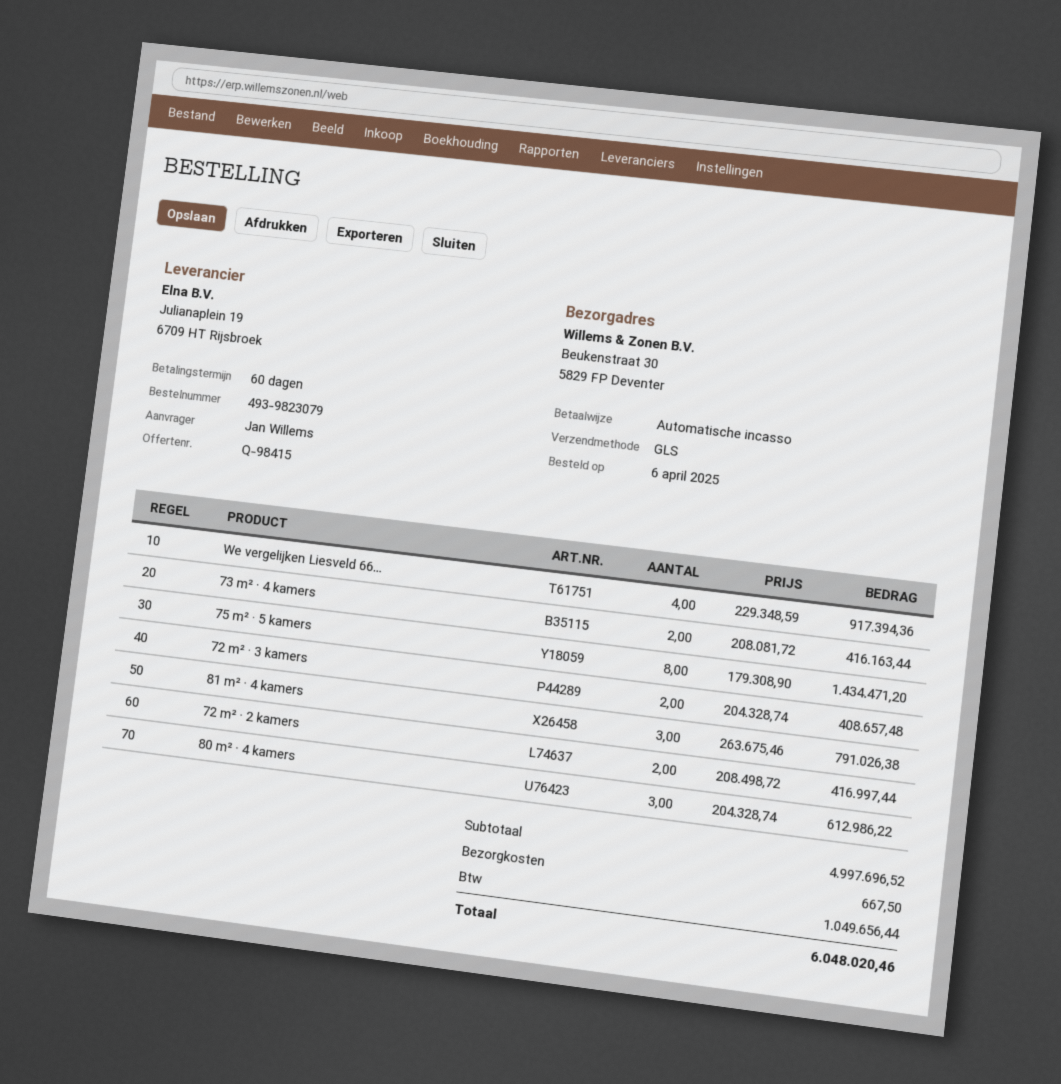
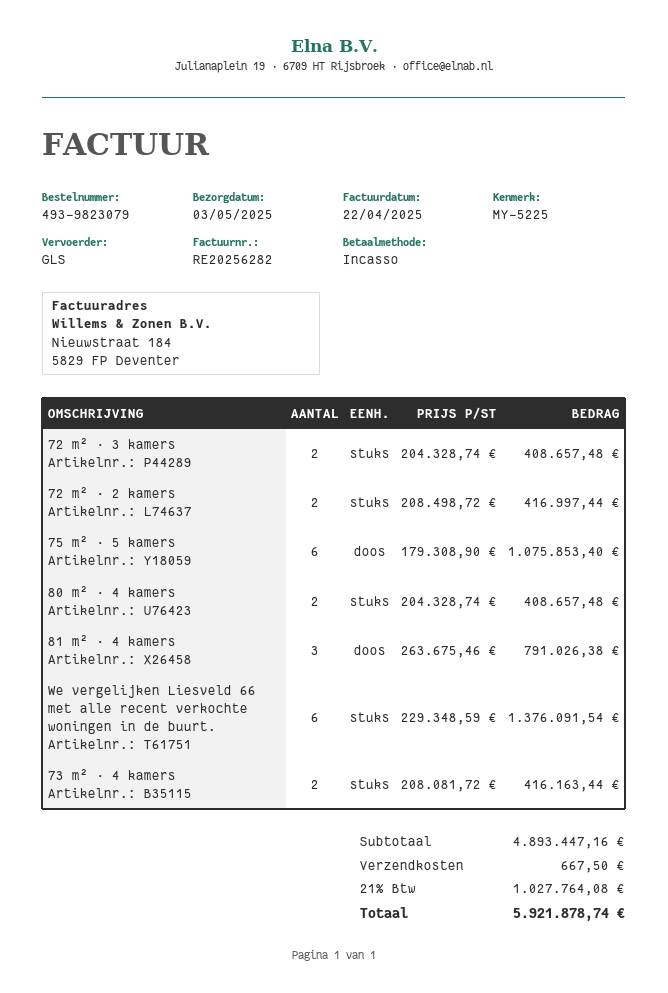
We vergelijken Liesveld 66...: 4 x 229348.59 = 917394.36 -> 6 x 229348.59 = 1376091.54
75 m² · 5 kamers: 8 x 179308.90 = 1434471.20 -> 6 x 179308.90 = 1075853.40
80 m² · 4 kamers: 3 x 204328.74 = 612986.22 -> 2 x 204328.74 = 408657.48
subtotal: 4997696.52 -> 4893447.16
tax: 1049656.44 -> 1027764.08
total: 6048020.46 -> 5921878.74

